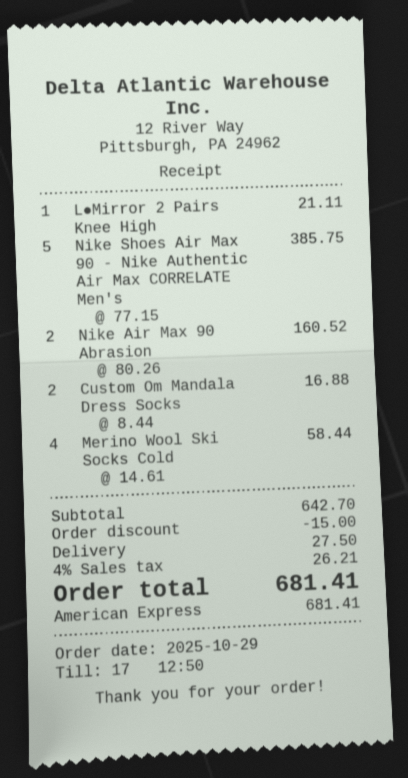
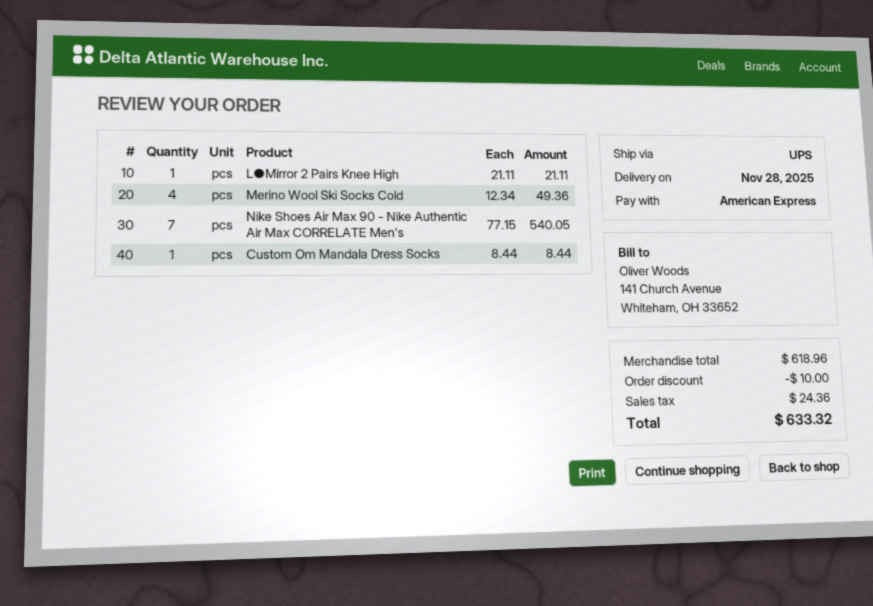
Nike Shoes Air Max 90 - Nike Authentic Air Max CORRELATE Men's: 5 x 77.15 = 385.75 -> 7 x 77.15 = 540.05
Nike Air Max 90 Abrasion: 2 x 80.26 = 160.52 -> none
Custom Om Mandala Dress Socks: 2 x 8.44 = 16.88 -> 1 x 8.44 = 8.44
Merino Wool Ski Socks Cold: 4 x 14.61 = 58.44 -> 4 x 12.34 = 49.36
subtotal: 642.70 -> 618.96
discount: 15.00 -> 10.00
shipping: 27.50 -> none
tax: 26.21 -> 24.36
total: 681.41 -> 633.32

